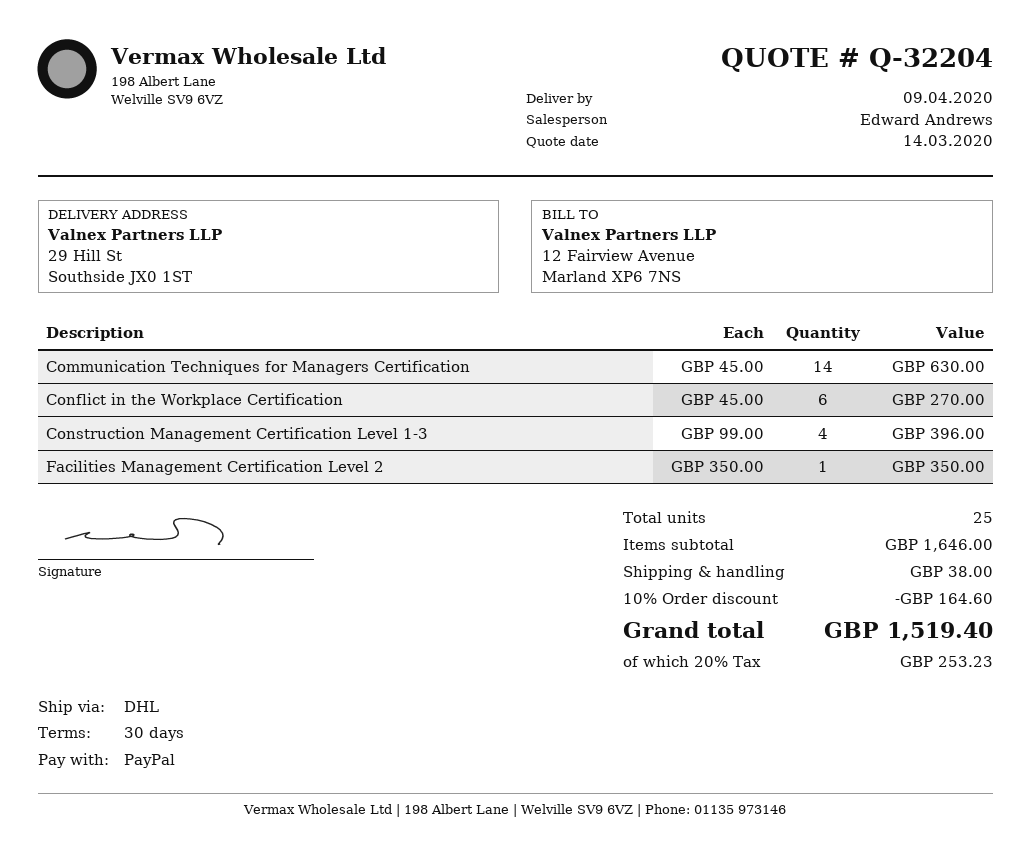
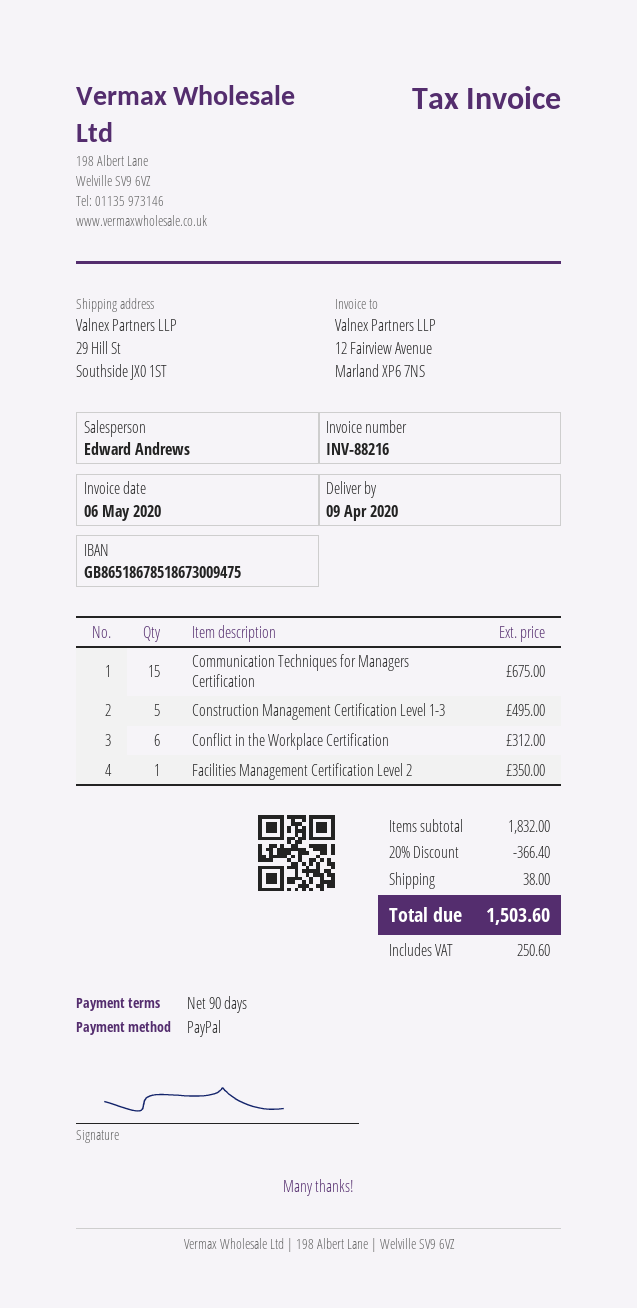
payment terms: 30 days -> 90 days
Communication Techniques for Managers Certification: 14 for 630.00 -> 15 for 675.00
Conflict in the Workplace Certification: 6 for 270.00 -> 6 for 312.00
Construction Management Certification Level 1-3: 4 for 396.00 -> 5 for 495.00
subtotal: 1646.00 -> 1832.00
discount: 10% = 164.60 -> 20% = 366.40
tax: 253.23 -> 250.60
total: 1519.40 -> 1503.60

